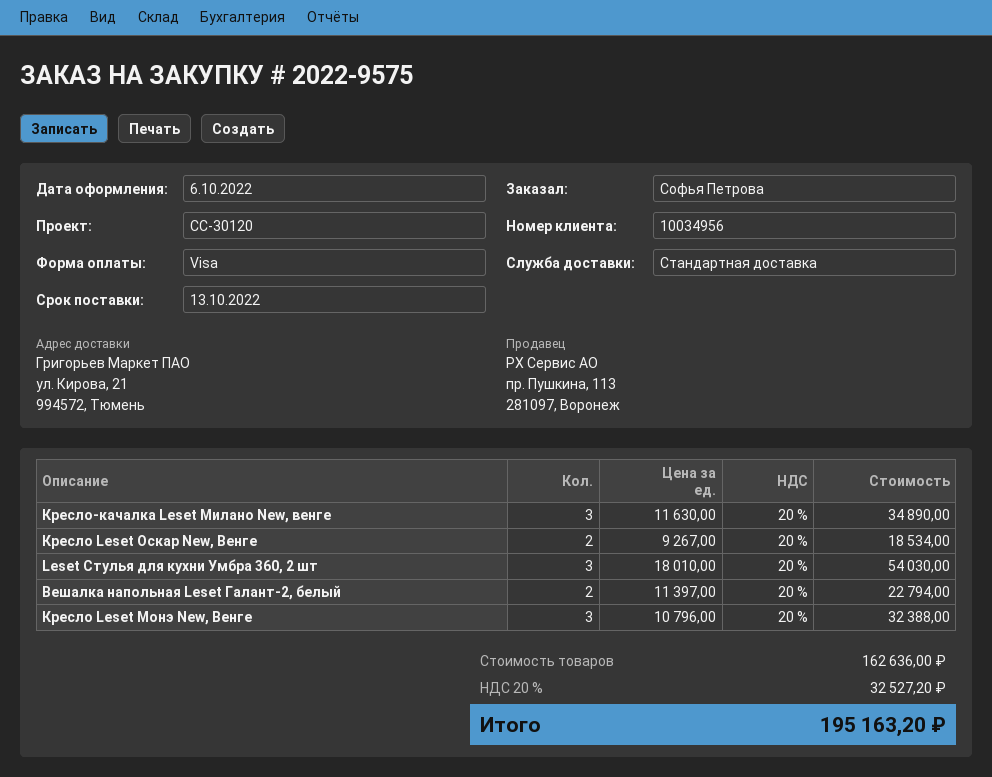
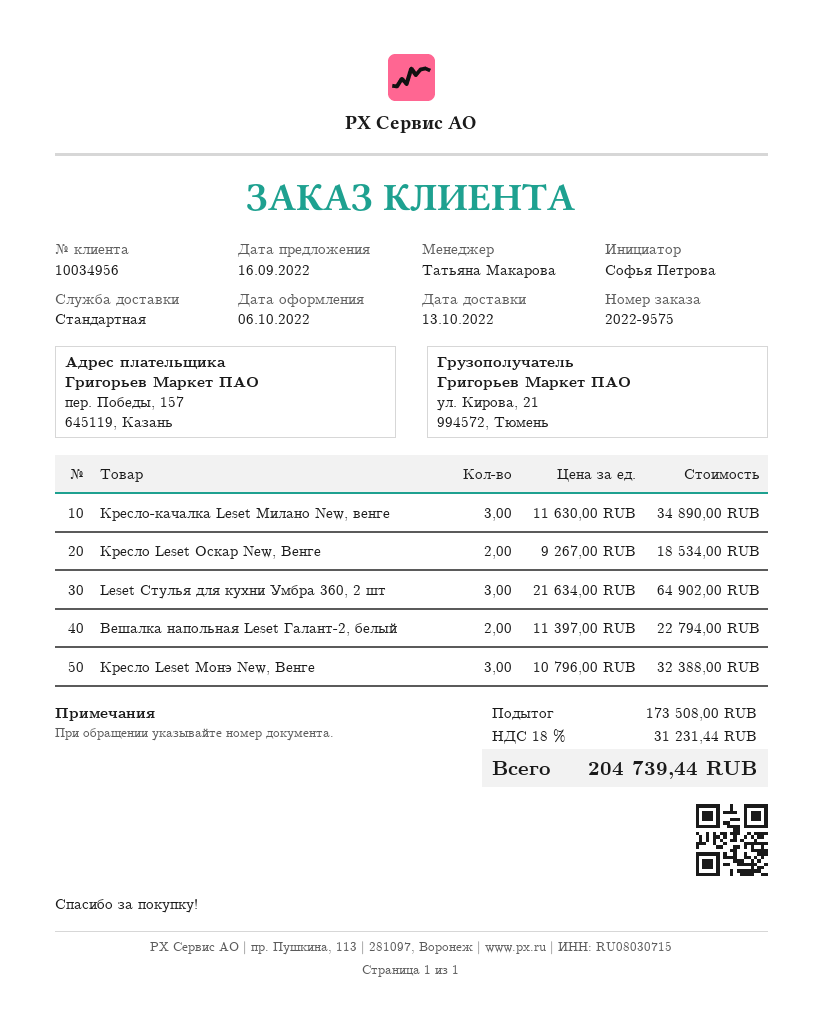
Leset Стулья для кухни Умбра 360, 2 шт: 3 x 18010.00 = 54030.00 -> 3 x 21634.00 = 64902.00
subtotal: 162636.00 -> 173508.00
tax: 20% = 32527.20 -> 18% = 31231.44
total: 195163.20 -> 204739.44

